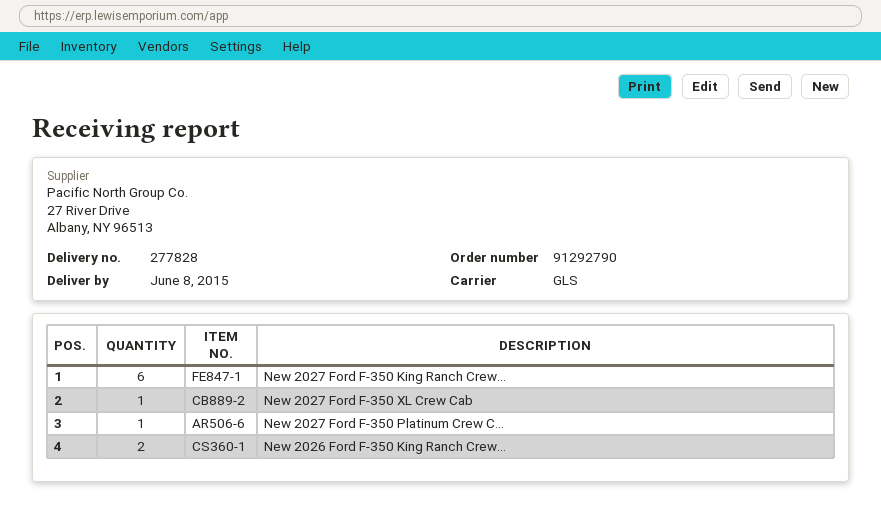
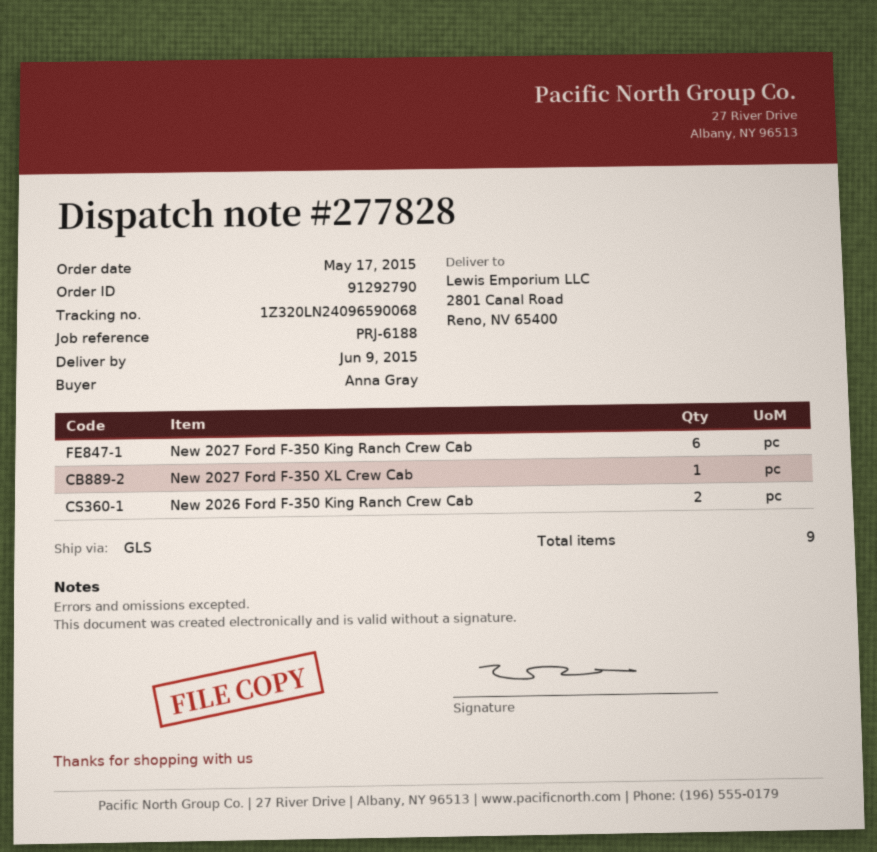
delivery date: 2015-06-08 -> 2015-06-09
New 2027 Ford F-350 Platinum Crew C...: 1 -> none

